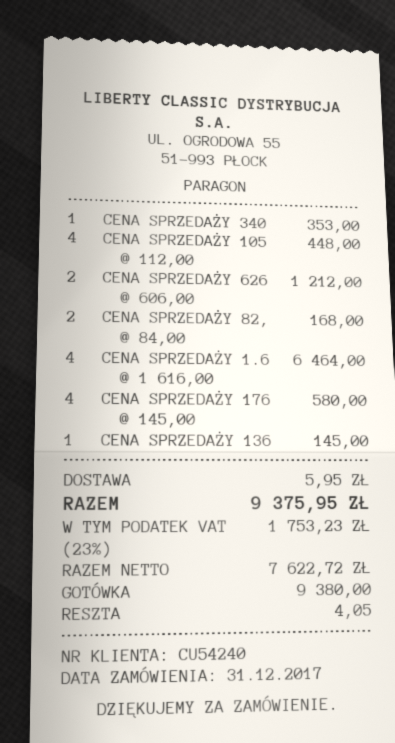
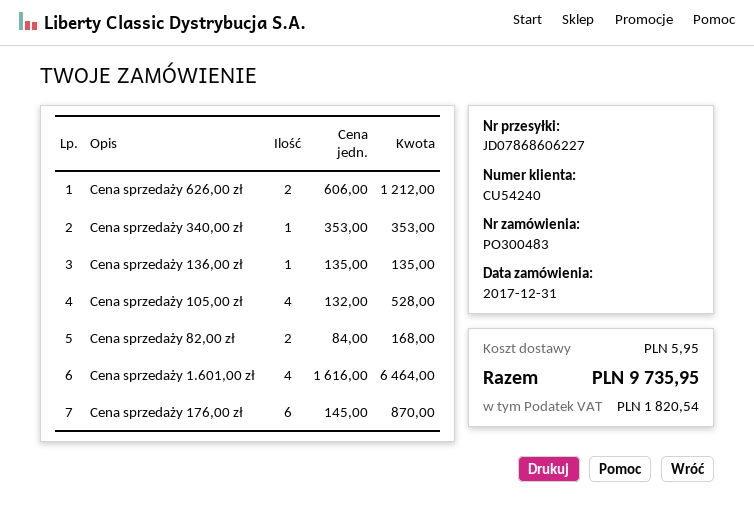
CENA SPRZEDAŻY 105: 4 x 112.00 = 448.00 -> 4 x 132.00 = 528.00
CENA SPRZEDAŻY 176: 4 x 145.00 = 580.00 -> 6 x 145.00 = 870.00
CENA SPRZEDAŻY 136: 1 x 145.00 = 145.00 -> 1 x 135.00 = 135.00
tax: 1753.23 -> 1820.54
total: 9375.95 -> 9735.95

